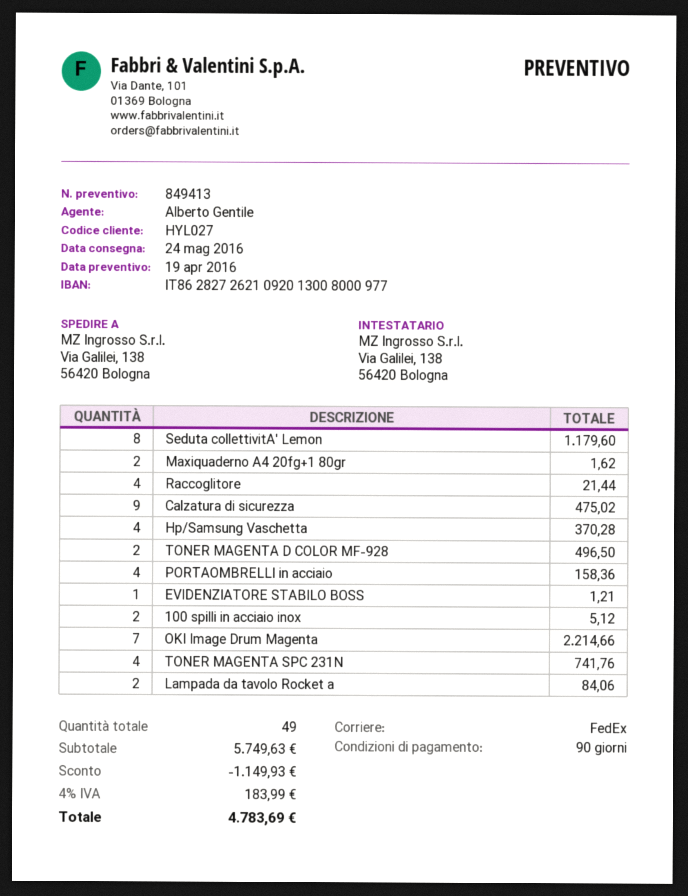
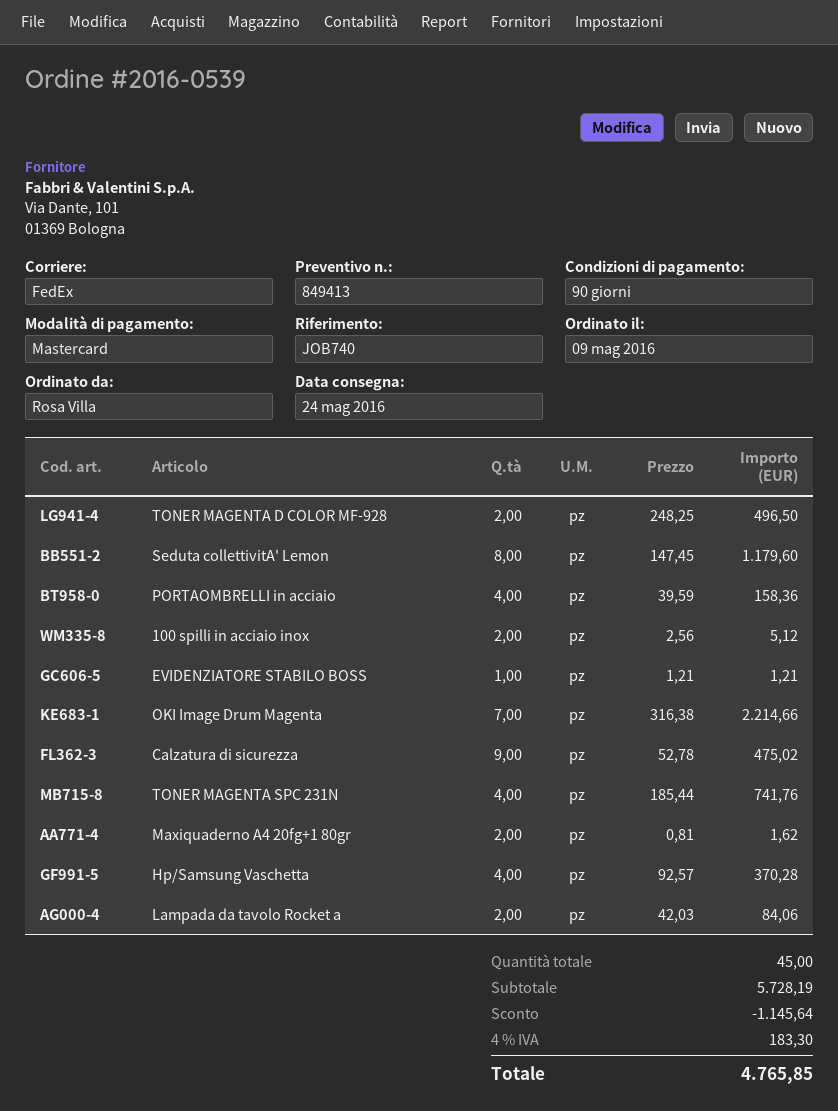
Raccoglitore: 4 for 21.44 -> none
total quantity: 49 -> 45
subtotal: 5749.63 -> 5728.19
discount: 1149.93 -> 1145.64
tax: 4% = 183.99 -> 4% = 183.30
total: 4783.69 -> 4765.85

